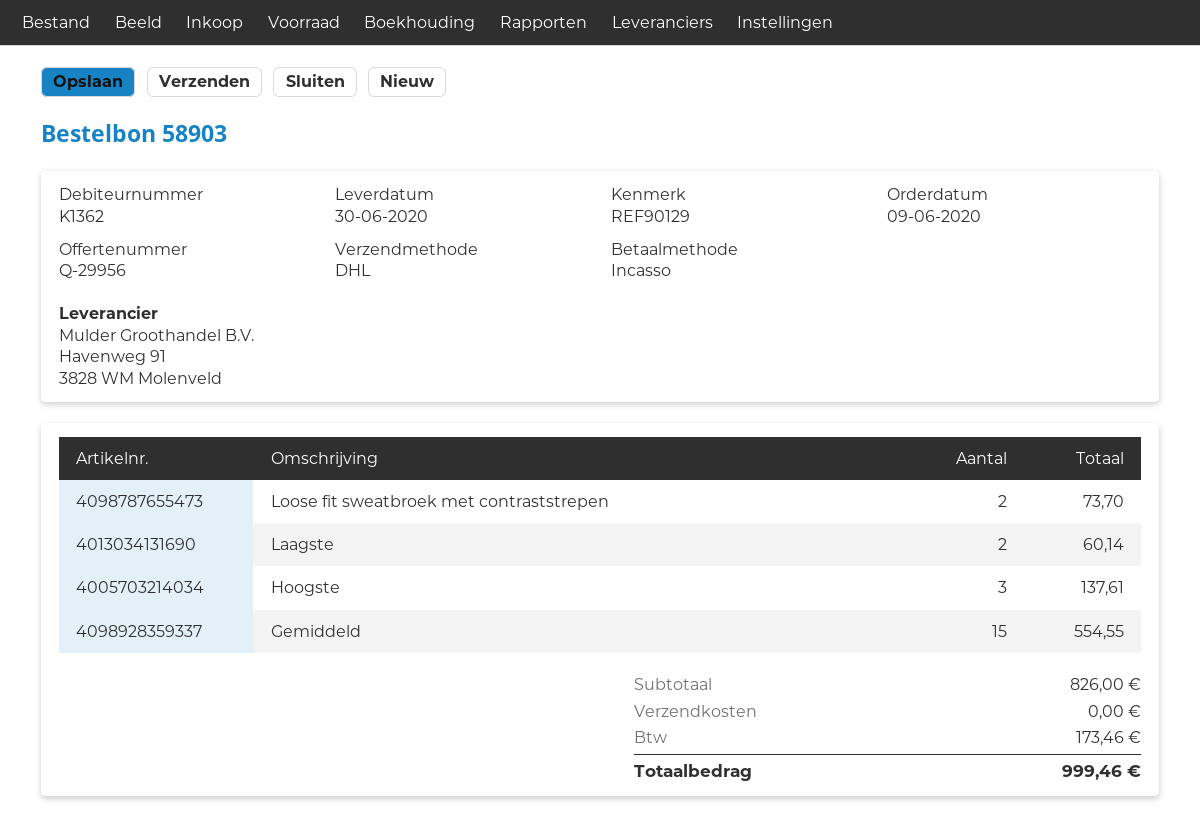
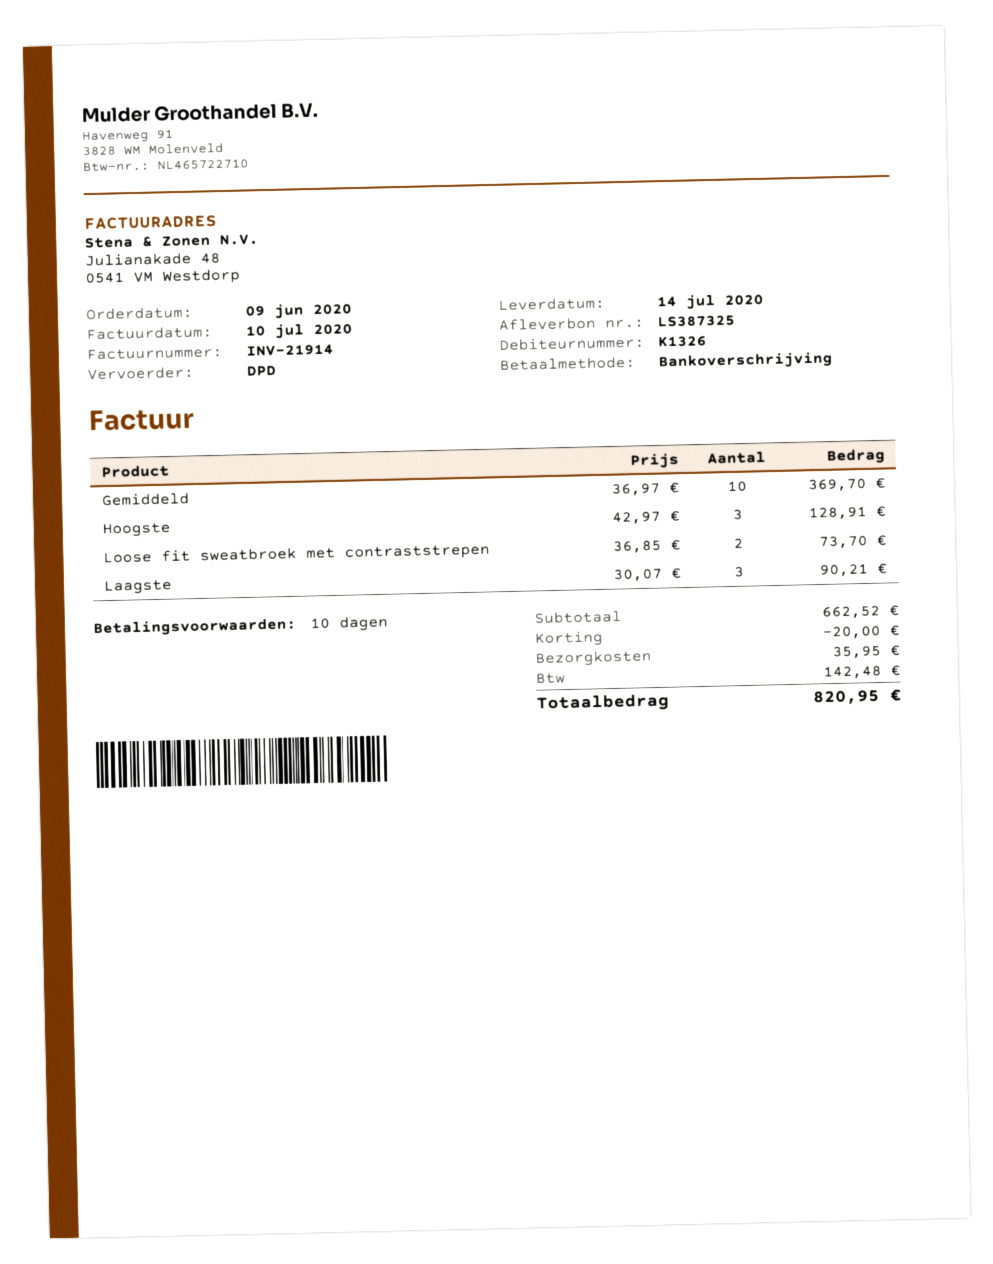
delivery date: 2020-06-30 -> 2020-07-14
customer number: K1362 -> K1326
payment method: direct debit -> bank transfer
shipping method: DHL -> DPD
Laagste: 2 for 60.14 -> 3 for 90.21
Hoogste: 3 for 137.61 -> 3 for 128.91
Gemiddeld: 15 for 554.55 -> 10 for 369.70
subtotal: 826.00 -> 662.52
discount: none -> 20.00
shipping: 0.00 -> 35.95
tax: 173.46 -> 142.48
total: 999.46 -> 820.95

